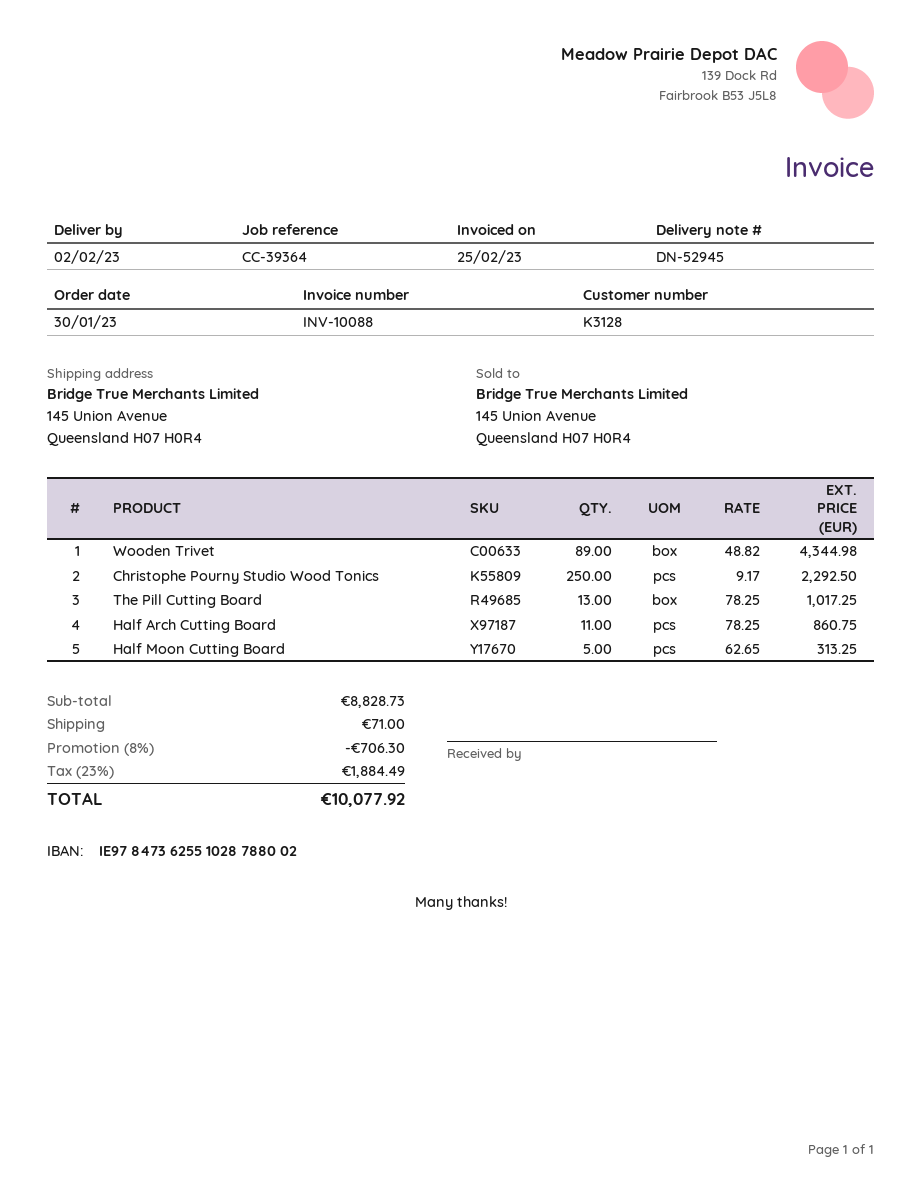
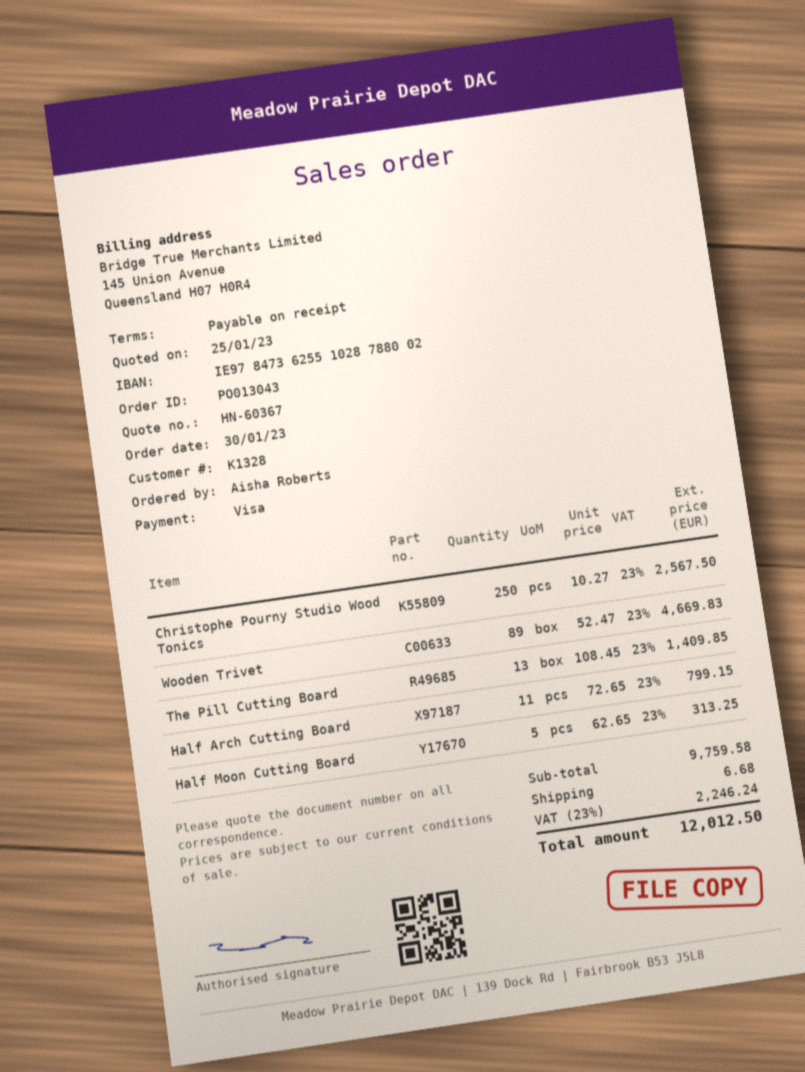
customer number: K3128 -> K1328
Wooden Trivet: 89 x 48.82 = 4344.98 -> 89 x 52.47 = 4669.83
Christophe Pourny Studio Wood Tonics: 250 x 9.17 = 2292.50 -> 250 x 10.27 = 2567.50
The Pill Cutting Board: 13 x 78.25 = 1017.25 -> 13 x 108.45 = 1409.85
Half Arch Cutting Board: 11 x 78.25 = 860.75 -> 11 x 72.65 = 799.15
subtotal: 8828.73 -> 9759.58
discount: 8% = 706.30 -> none
shipping: 71.00 -> 6.68
tax: 23% = 1884.49 -> 23% = 2246.24
total: 10077.92 -> 12012.50

